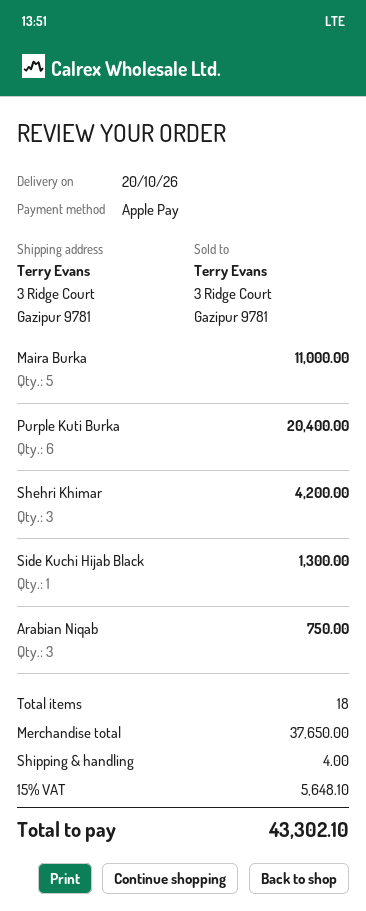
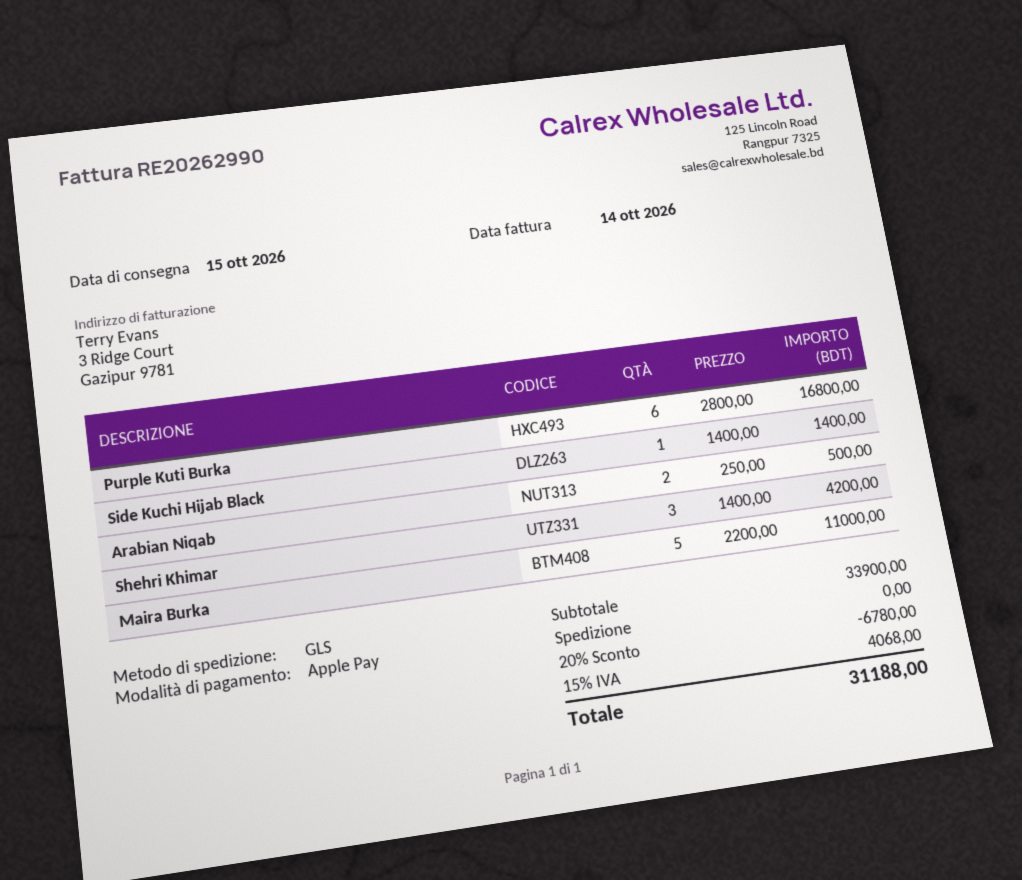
delivery date: 2026-10-20 -> 2026-10-15
Purple Kuti Burka: 6 for 20400.00 -> 6 for 16800.00
Side Kuchi Hijab Black: 1 for 1300.00 -> 1 for 1400.00
Arabian Niqab: 3 for 750.00 -> 2 for 500.00
subtotal: 37650.00 -> 33900.00
discount: none -> 20% = 6780.00
shipping: 4.00 -> 0.00
tax: 15% = 5648.10 -> 15% = 4068.00
total: 43302.10 -> 31188.00

